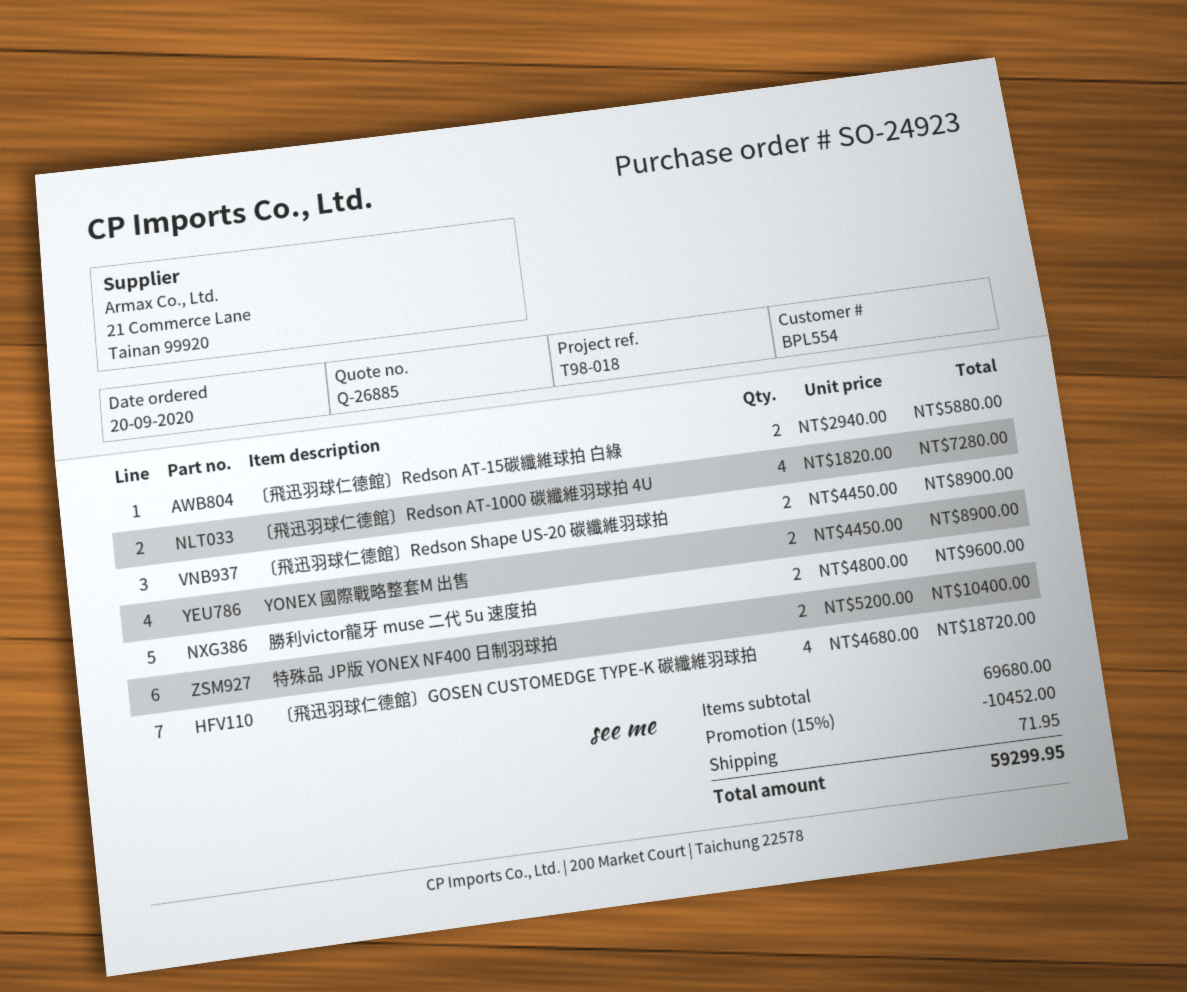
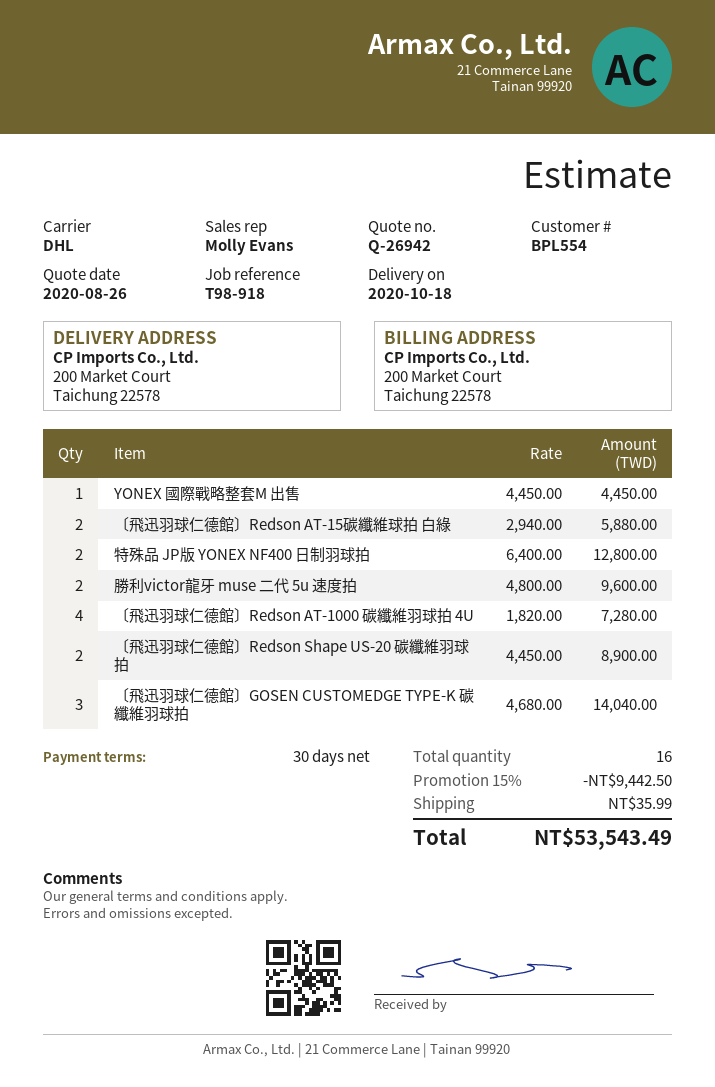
quote number: Q-26885 -> Q-26942
reference: T98-018 -> T98-918
YONEX 國際戰略整套M 出售: 2 x 4450.00 = 8900.00 -> 1 x 4450.00 = 4450.00
特殊品 JP版 YONEX NF400 日制羽球拍: 2 x 5200.00 = 10400.00 -> 2 x 6400.00 = 12800.00
〔飛迅羽球仁德館〕GOSEN CUSTOMEDGE TYPE-K 碳纖維羽球拍: 4 x 4680.00 = 18720.00 -> 3 x 4680.00 = 14040.00
discount: 15% = 10452.00 -> 15% = 9442.50
shipping: 71.95 -> 35.99
total: 59299.95 -> 53543.49

